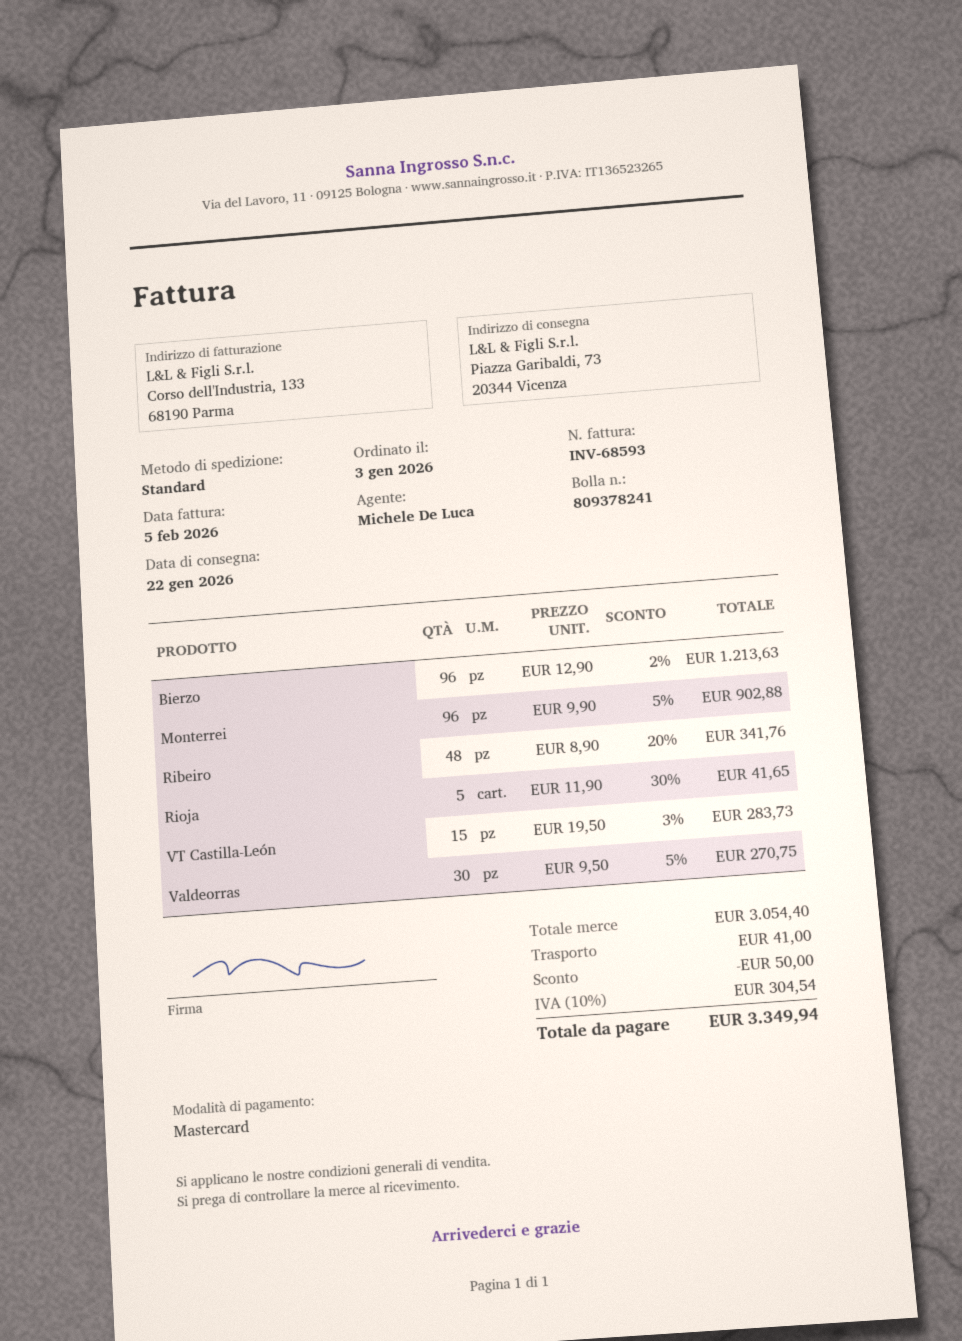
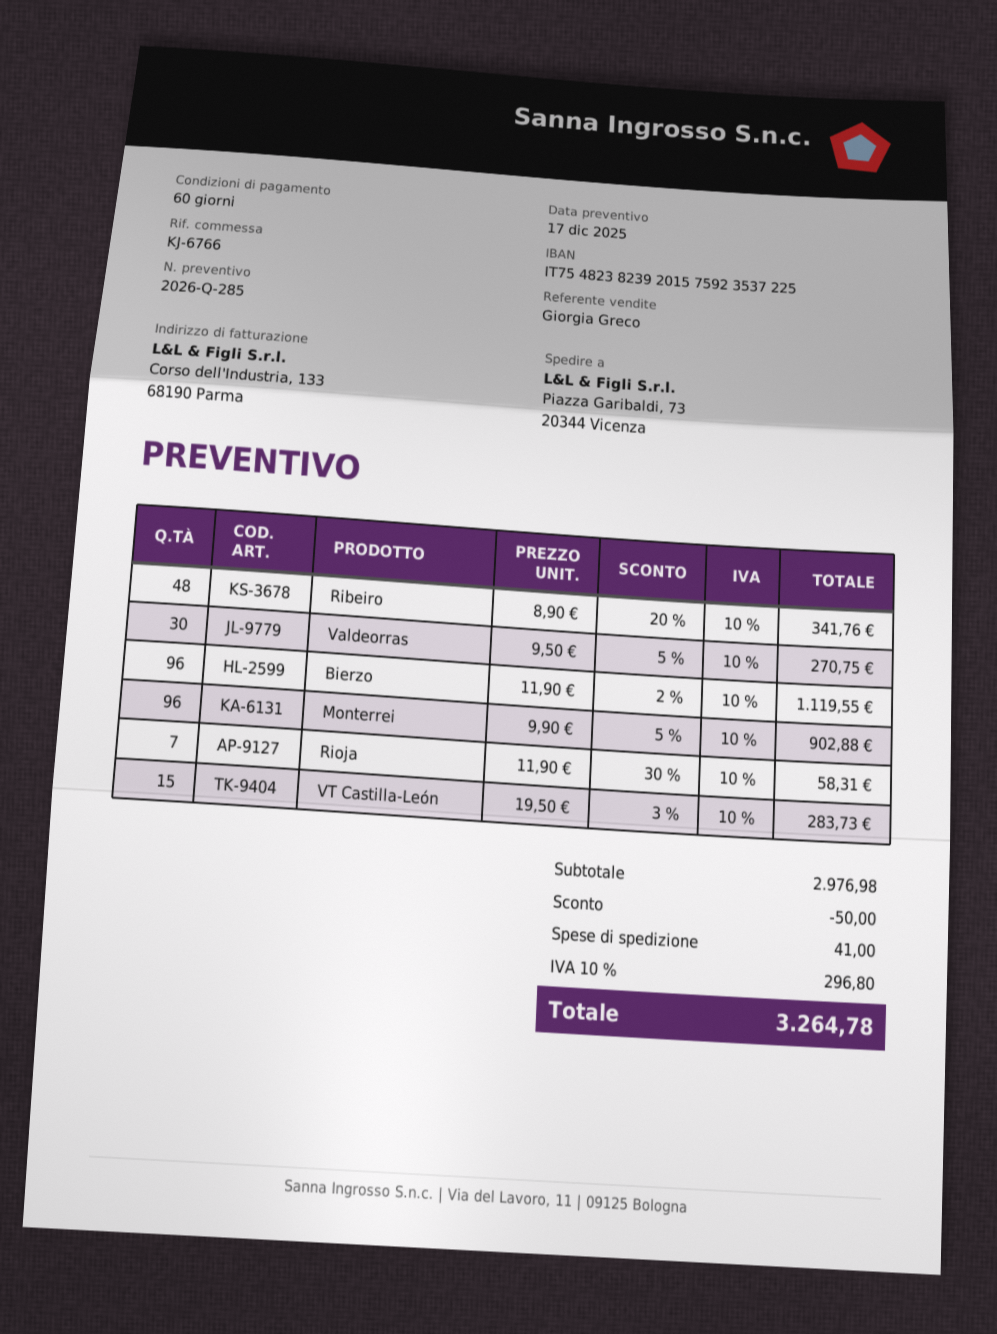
sales rep: Michele De Luca -> Giorgia Greco
Bierzo: 96 x 12.90 - 2% = 1213.63 -> 96 x 11.90 - 2% = 1119.55
Rioja: 5 x 11.90 - 30% = 41.65 -> 7 x 11.90 - 30% = 58.31
subtotal: 3054.40 -> 2976.98
tax: 10% = 304.54 -> 10% = 296.80
total: 3349.94 -> 3264.78

